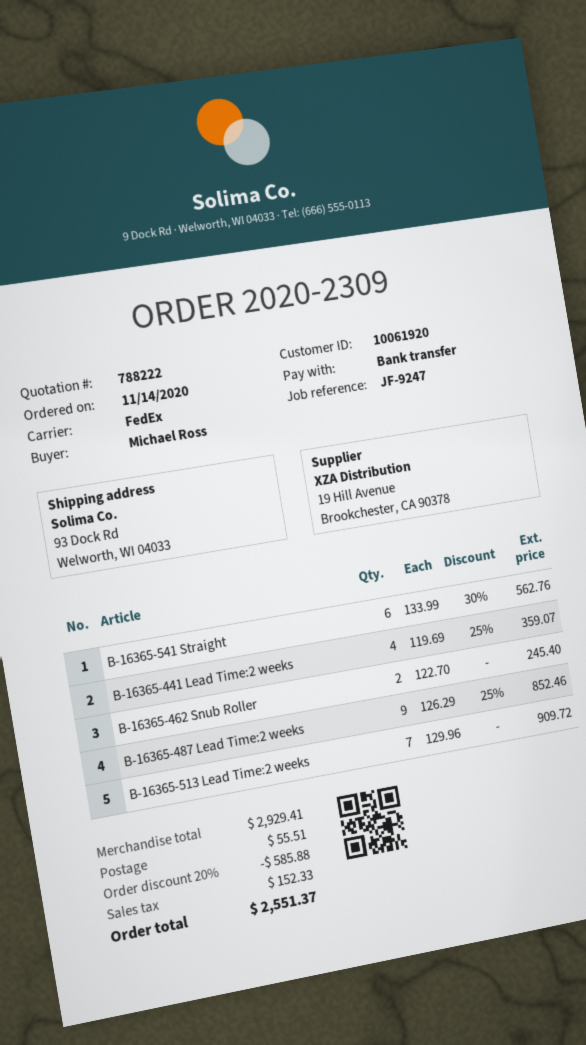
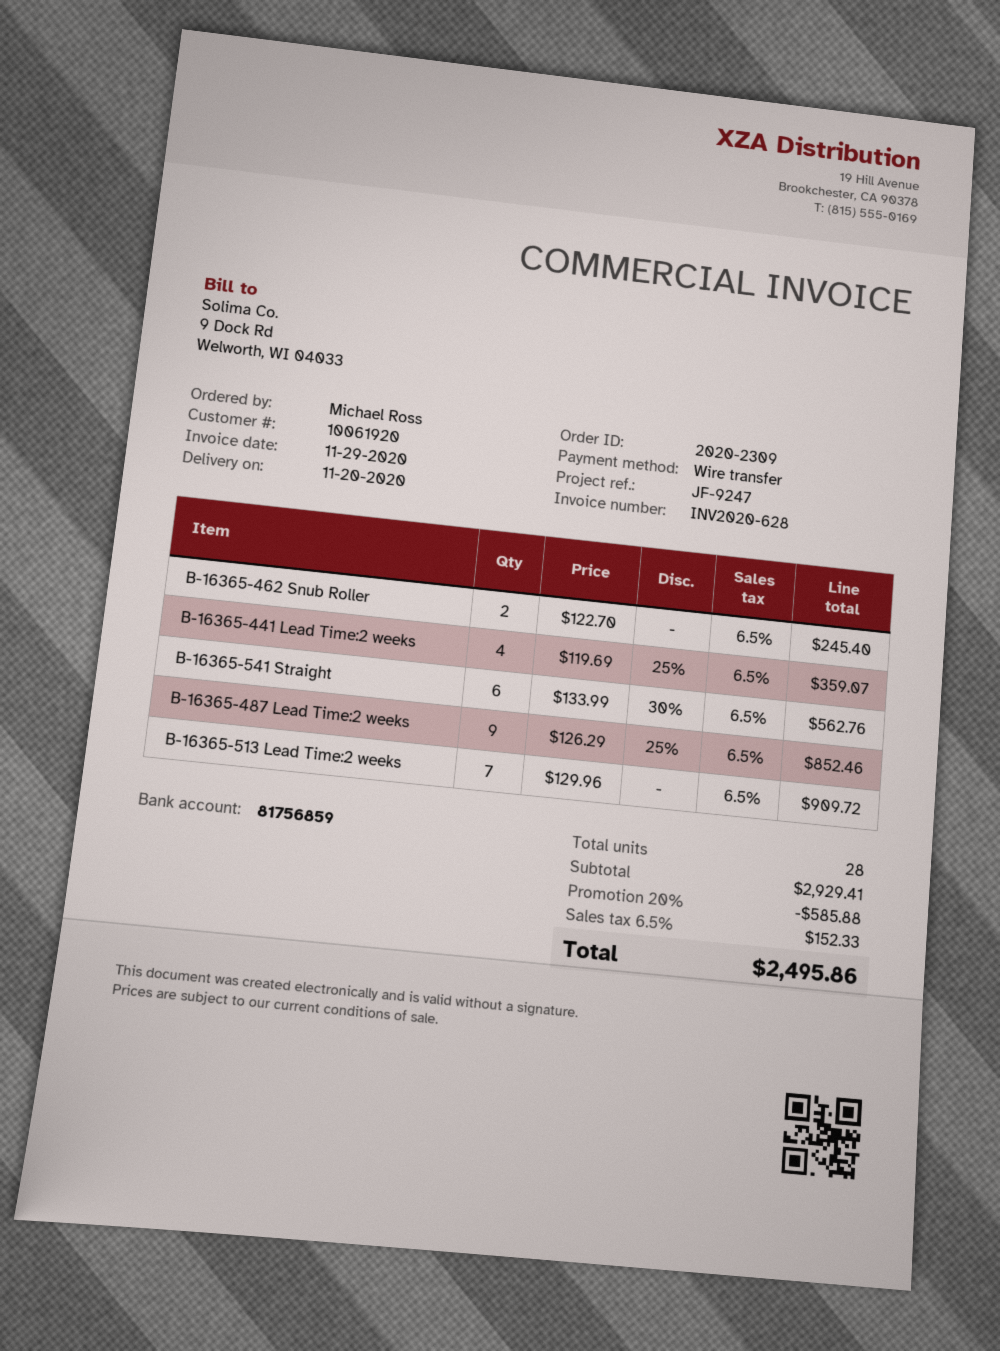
shipping: 55.51 -> none
total: 2551.37 -> 2495.86

